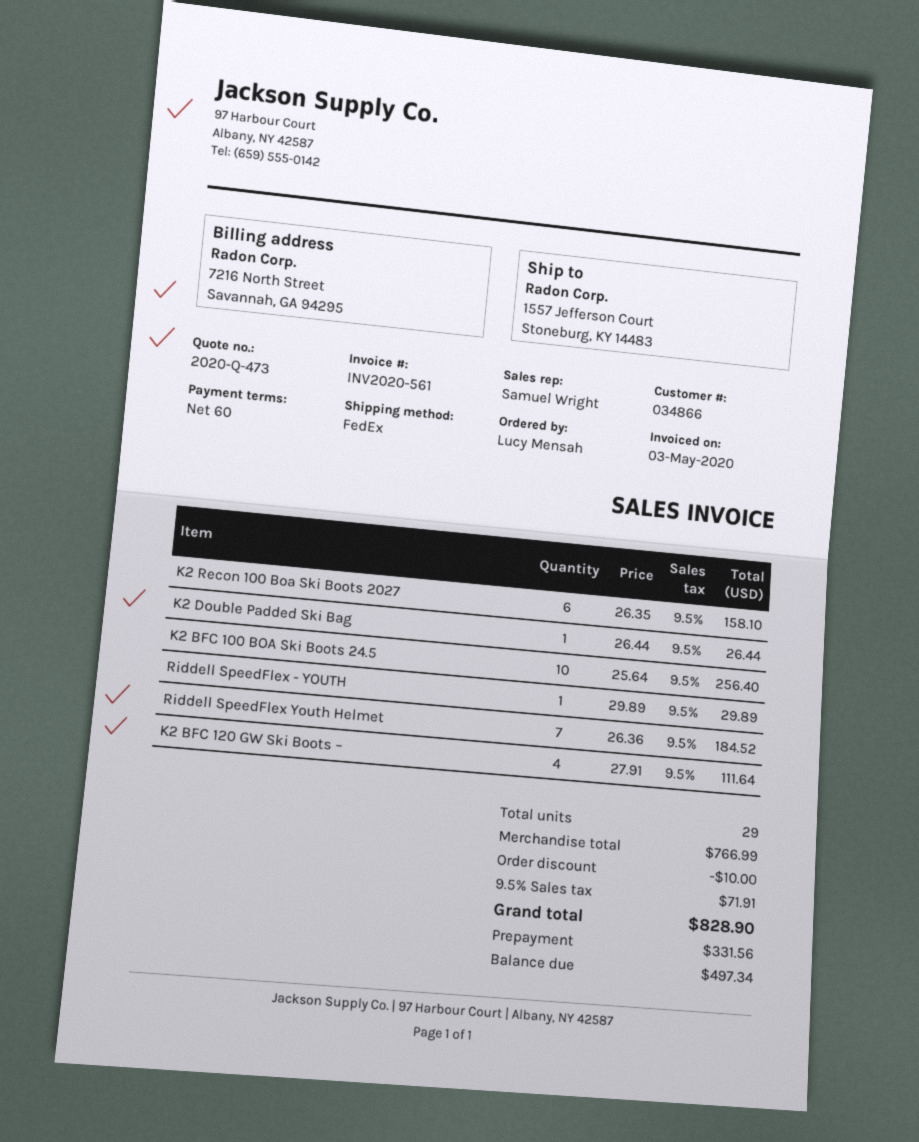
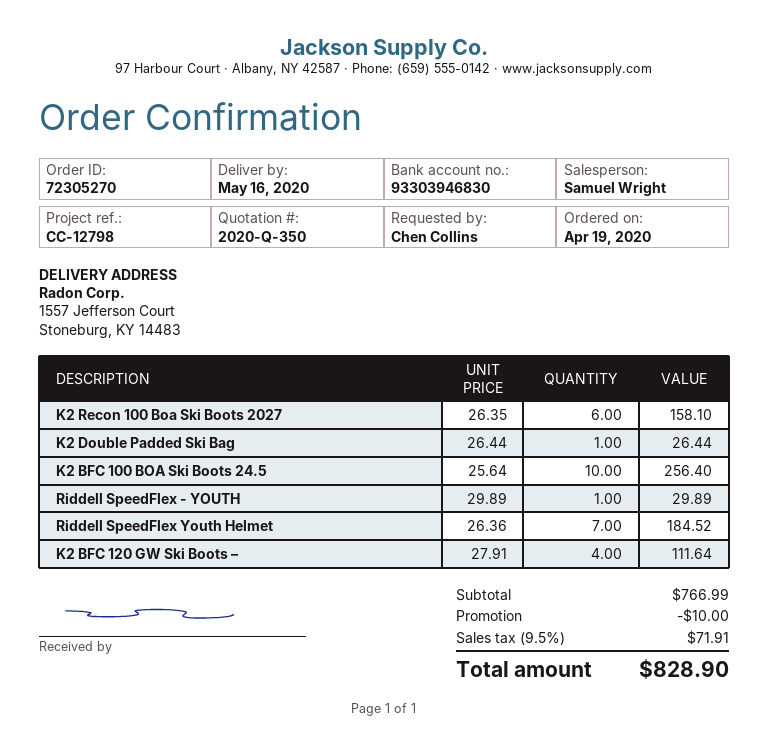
quote number: 2020-Q-473 -> 2020-Q-350
ordered by: Lucy Mensah -> Chen Collins

